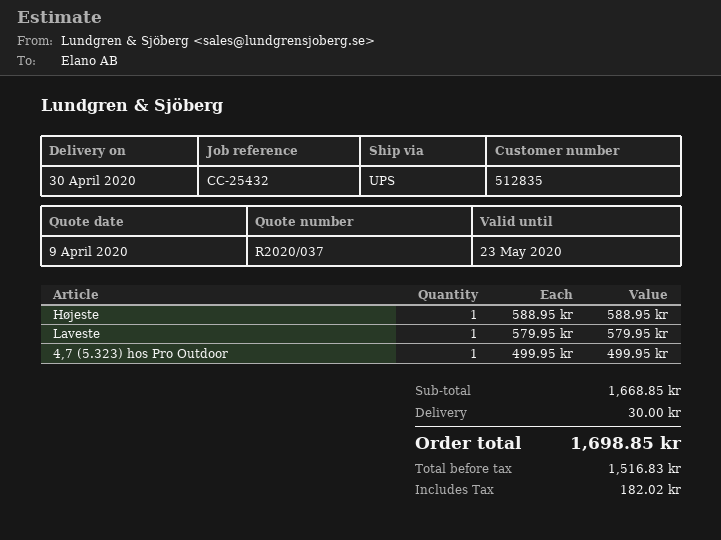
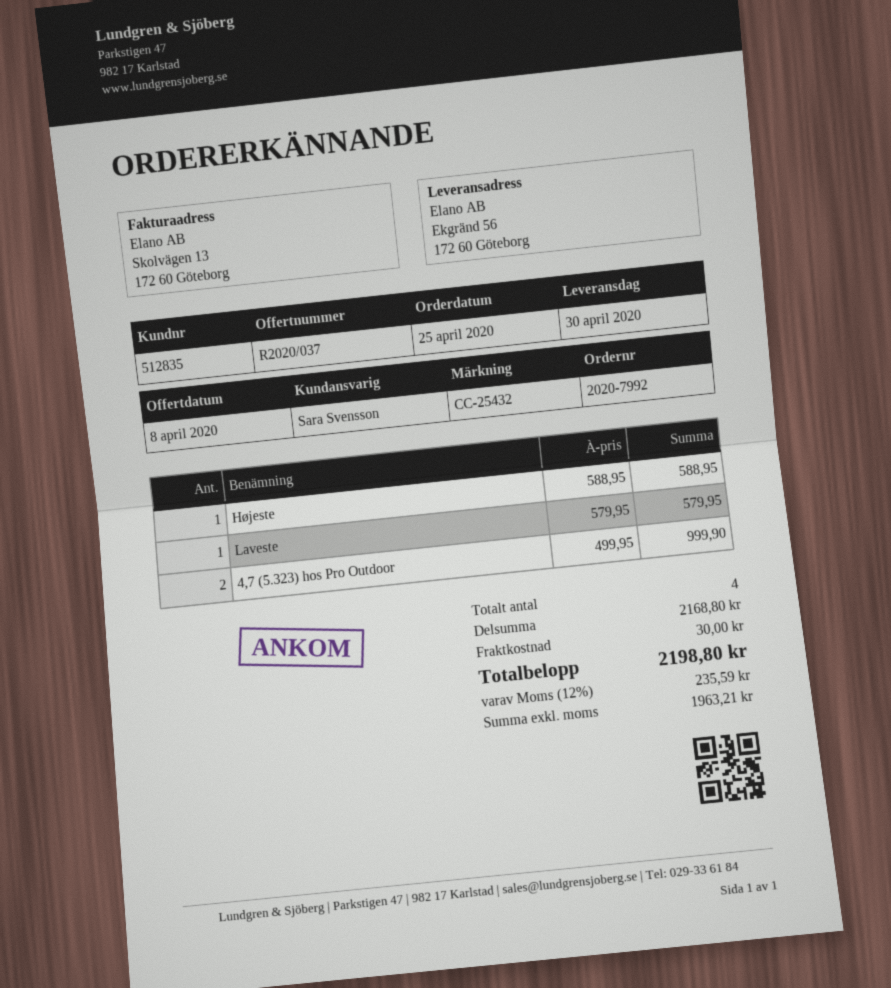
quote date: 2020-04-09 -> 2020-04-08
4,7 (5.323) hos Pro Outdoor: 1 x 499.95 = 499.95 -> 2 x 499.95 = 999.90
subtotal: 1668.85 -> 2168.80
net: 1516.83 -> 1963.21
tax: 182.02 -> 235.59
total: 1698.85 -> 2198.80

